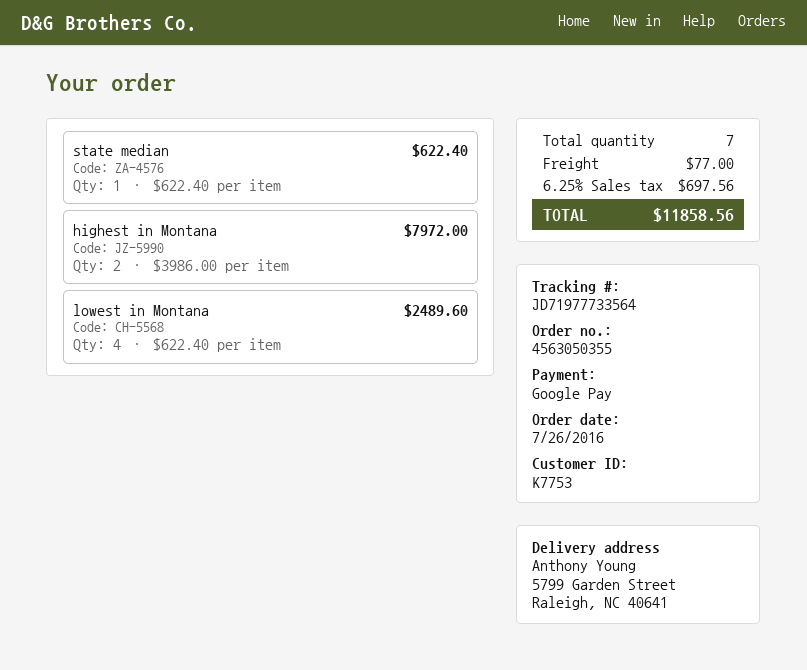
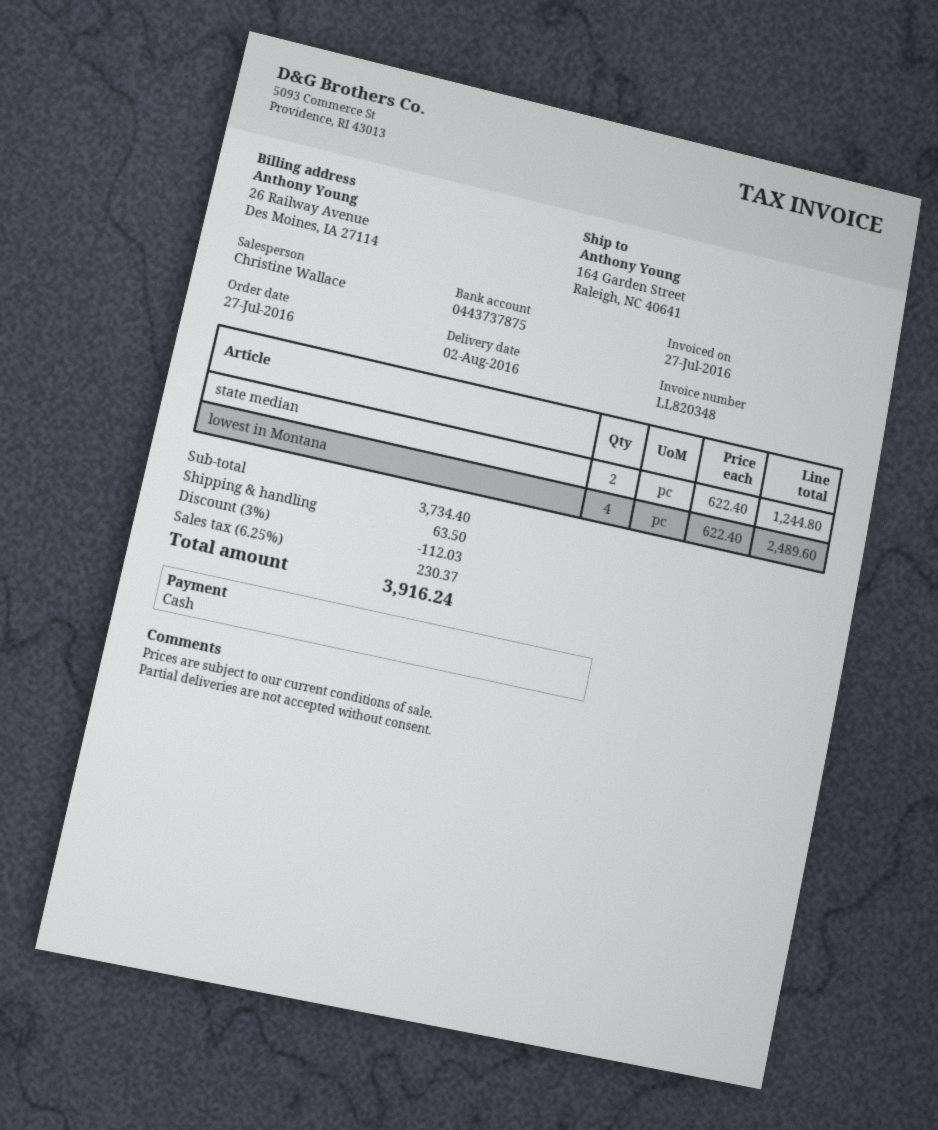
order date: 2016-07-26 -> 2016-07-27
payment method: Google Pay -> cash
ship to: 5799 Garden Street, Raleigh, NC 40641 -> 164 Garden Street, Raleigh, NC 40641
state median: 1 x 622.40 = 622.40 -> 2 x 622.40 = 1244.80
highest in Montana: 2 x 3986.00 = 7972.00 -> none
discount: none -> 3% = 112.03
shipping: 77.00 -> 63.50
tax: 6.25% = 697.56 -> 6.25% = 230.37
total: 11858.56 -> 3916.24

